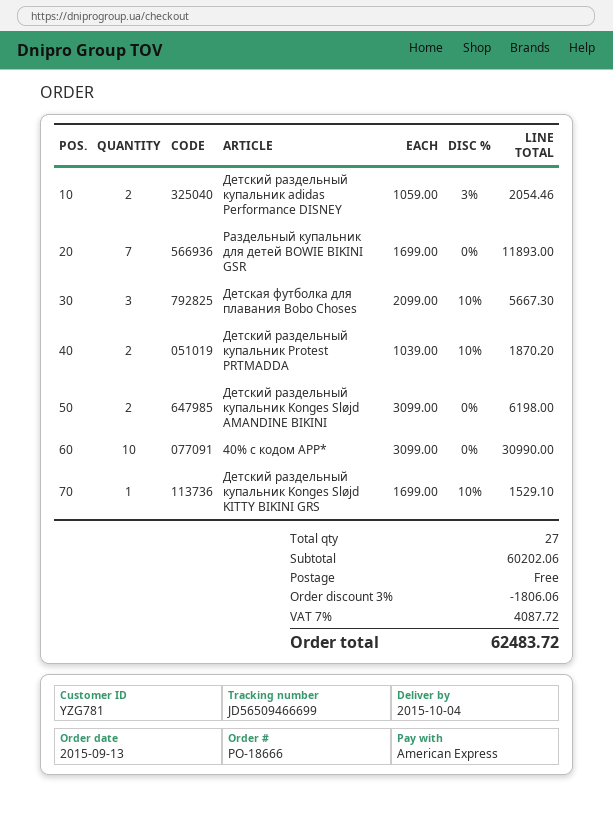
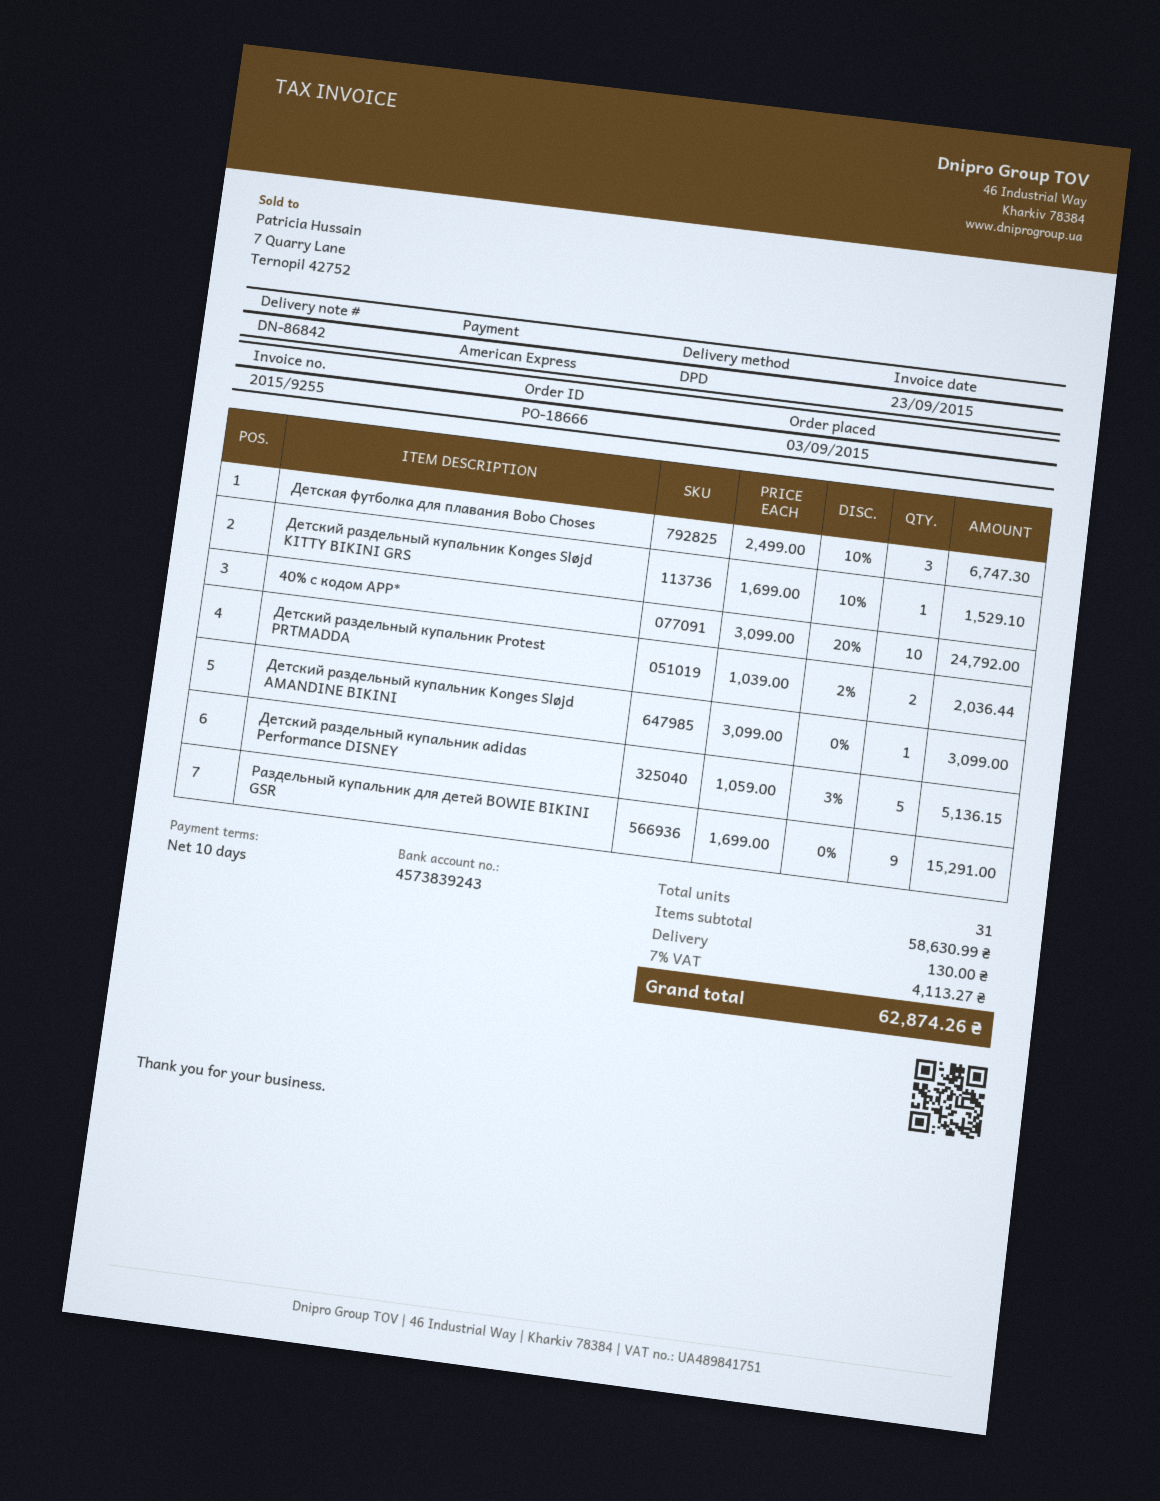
order date: 2015-09-13 -> 2015-09-03
Детский раздельный купальник adidas Performance DISNEY: 2 x 1059.00 - 3% = 2054.46 -> 5 x 1059.00 - 3% = 5136.15
Раздельный купальник для детей BOWIE BIKINI GSR: 7 x 1699.00 = 11893.00 -> 9 x 1699.00 = 15291.00
Детская футболка для плавания Bobo Choses: 3 x 2099.00 - 10% = 5667.30 -> 3 x 2499.00 - 10% = 6747.30
Детский раздельный купальник Protest PRTMADDA: 2 x 1039.00 - 10% = 1870.20 -> 2 x 1039.00 - 2% = 2036.44
Детский раздельный купальник Konges Sløjd AMANDINE BIKINI: 2 x 3099.00 = 6198.00 -> 1 x 3099.00 = 3099.00
40% с кодом APP*: 10 x 3099.00 = 30990.00 -> 10 x 3099.00 - 20% = 24792.00
total quantity: 27 -> 31
subtotal: 60202.06 -> 58630.99
discount: 3% = 1806.06 -> none
shipping: 0.00 -> 130.00
tax: 7% = 4087.72 -> 7% = 4113.27
total: 62483.72 -> 62874.26

